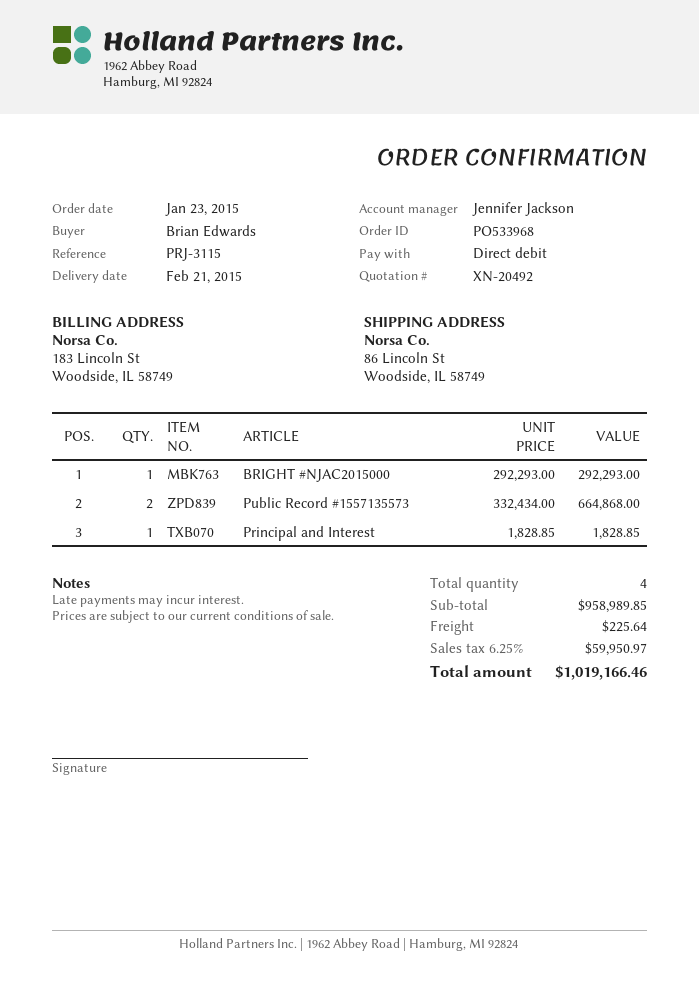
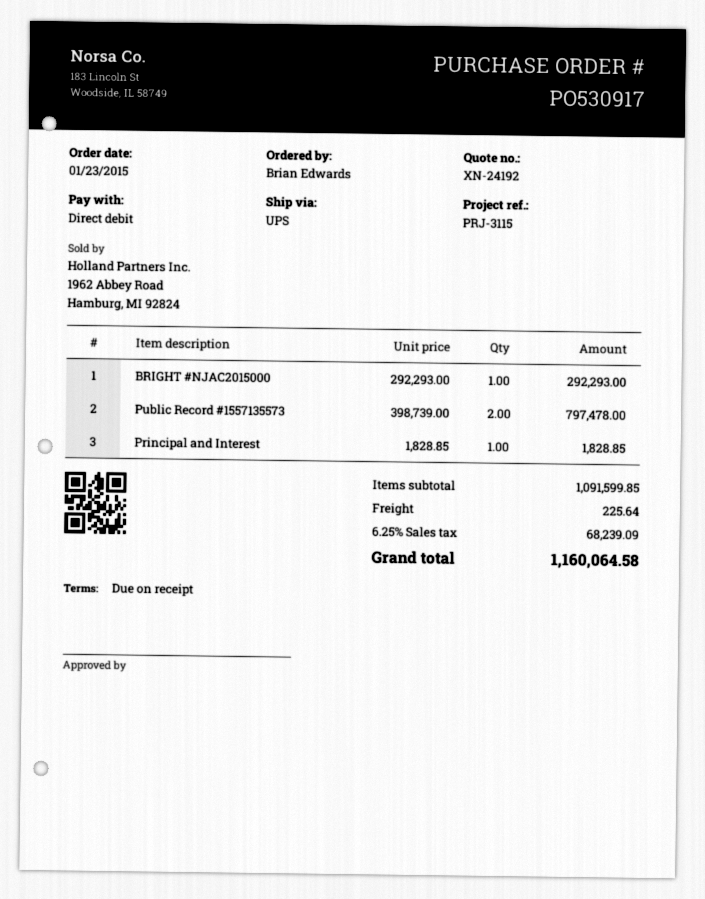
quote number: XN-20492 -> XN-24192
order number: PO533968 -> PO530917
Public Record #1557135573: 2 x 332434.00 = 664868.00 -> 2 x 398739.00 = 797478.00
subtotal: 958989.85 -> 1091599.85
tax: 6.25% = 59950.97 -> 6.25% = 68239.09
total: 1019166.46 -> 1160064.58

